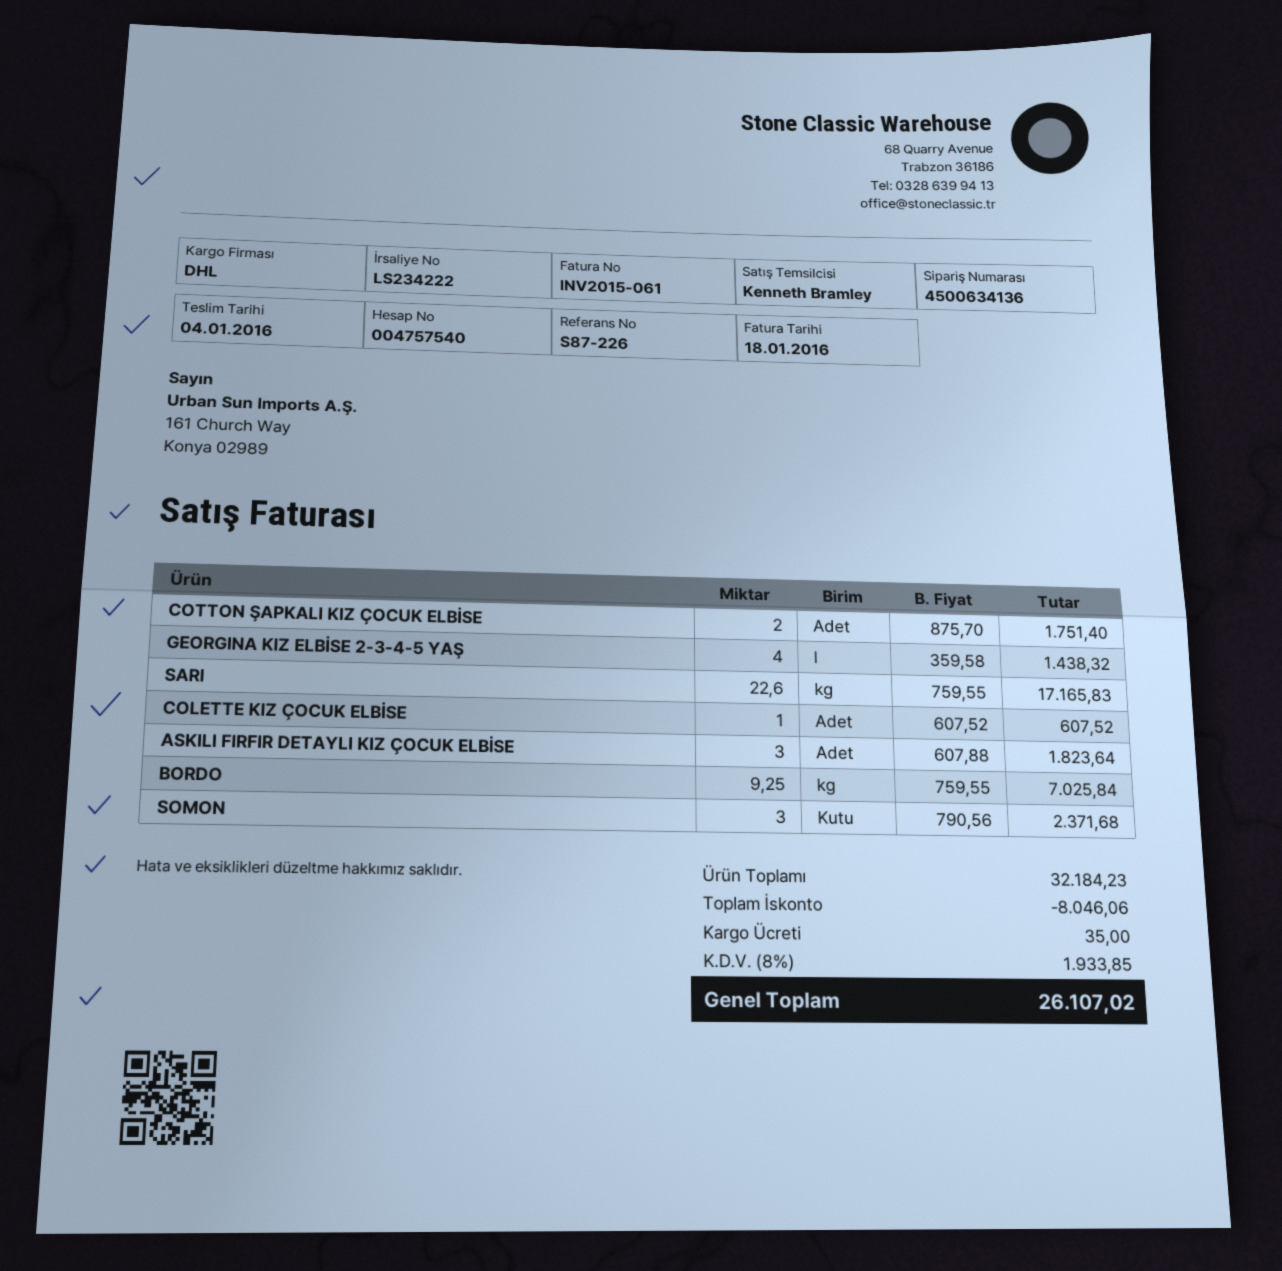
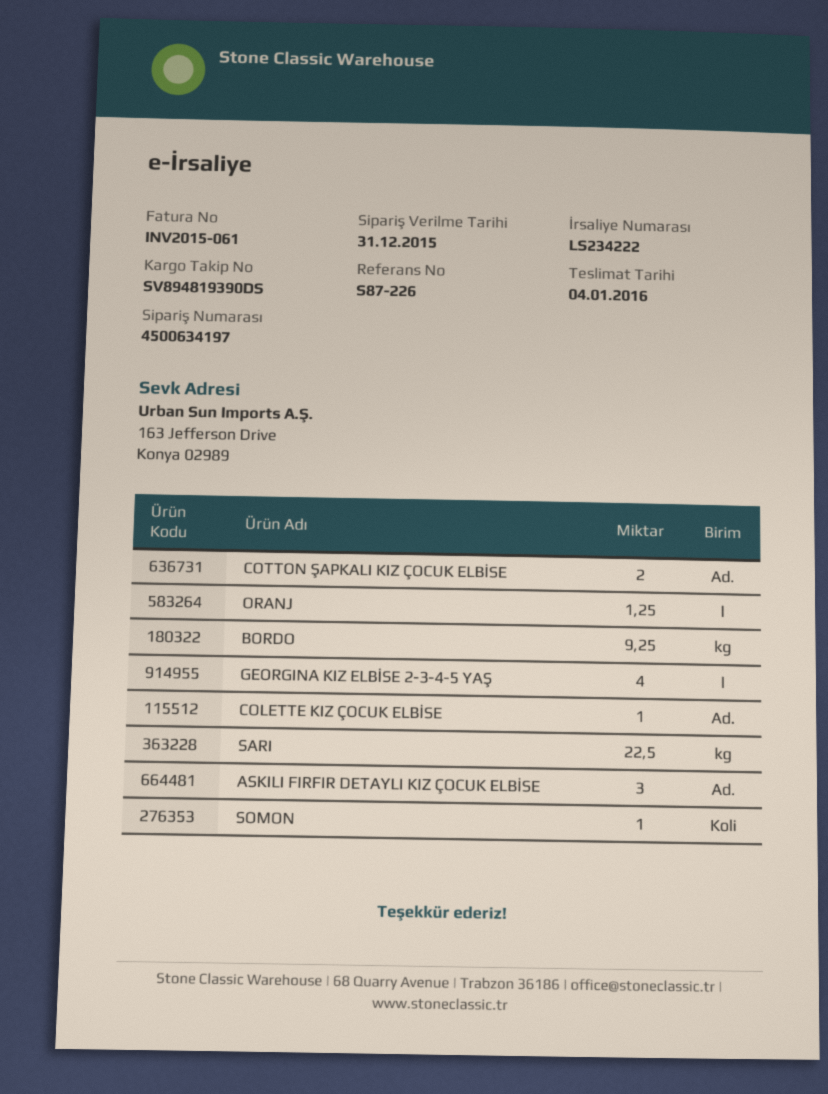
order number: 4500634136 -> 4500634197
SARI: 22.6 -> 22.5
SOMON: 3 -> 1
ORANJ: none -> 1.25

